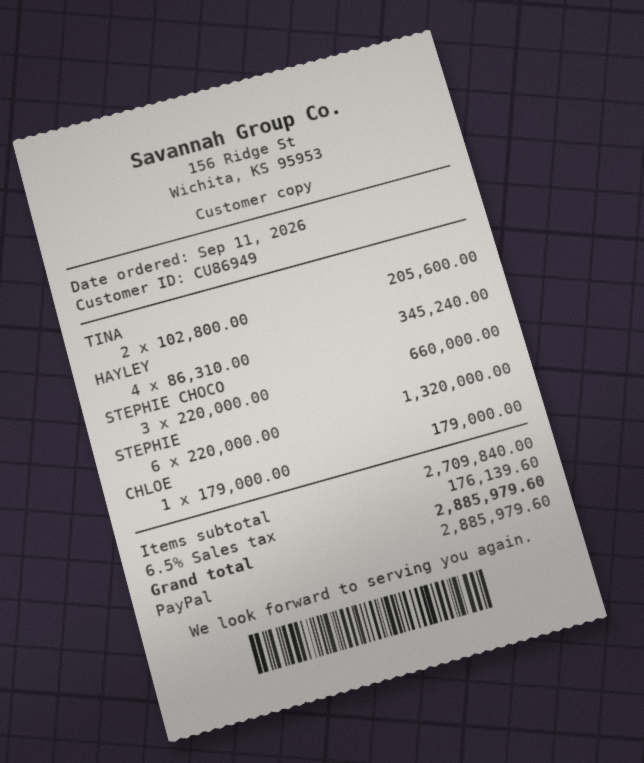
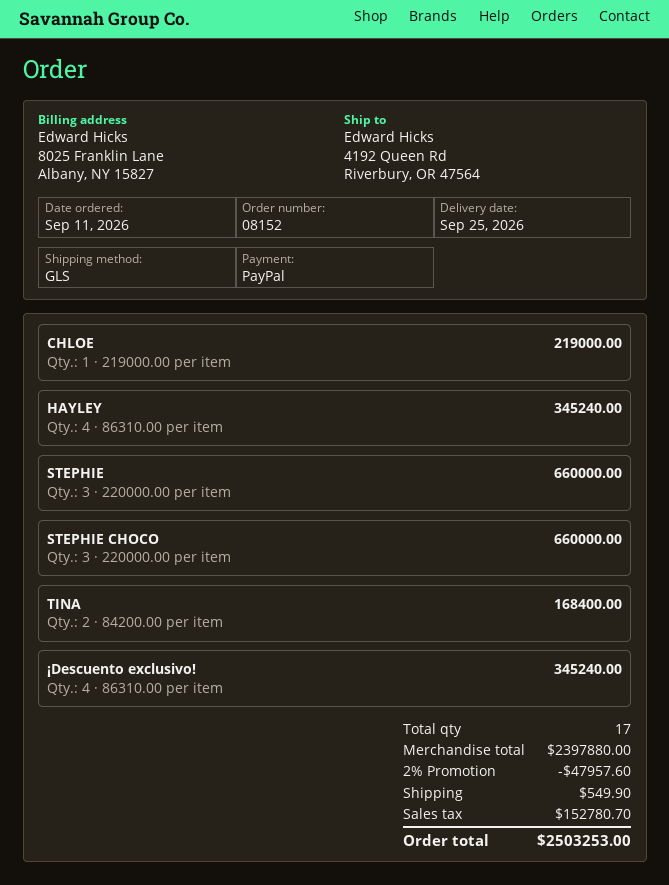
TINA: 2 x 102800.00 = 205600.00 -> 2 x 84200.00 = 168400.00
STEPHIE: 6 x 220000.00 = 1320000.00 -> 3 x 220000.00 = 660000.00
CHLOE: 1 x 179000.00 = 179000.00 -> 1 x 219000.00 = 219000.00
¡Descuento exclusivo!: none -> 4 x 86310.00 = 345240.00
subtotal: 2709840.00 -> 2397880.00
discount: none -> 2% = 47957.60
shipping: none -> 549.90
tax: 176139.60 -> 152780.70
total: 2885979.60 -> 2503253.00

